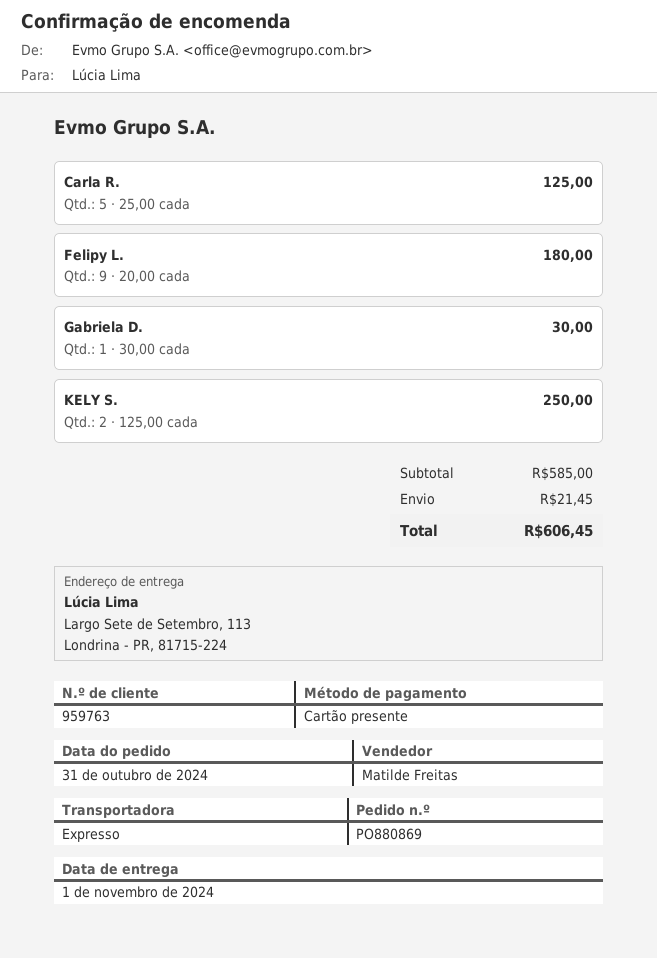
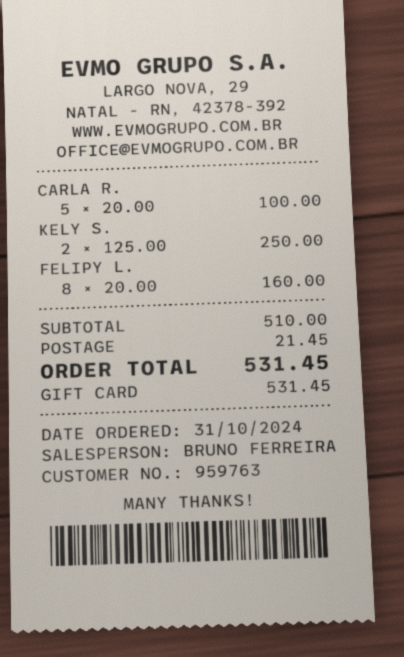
sales rep: Matilde Freitas -> BRUNO FERREIRA
Carla R.: 5 x 25.00 = 125.00 -> 5 x 20.00 = 100.00
Felipy L.: 9 x 20.00 = 180.00 -> 8 x 20.00 = 160.00
Gabriela D.: 1 x 30.00 = 30.00 -> none
subtotal: 585.00 -> 510.00
total: 606.45 -> 531.45

